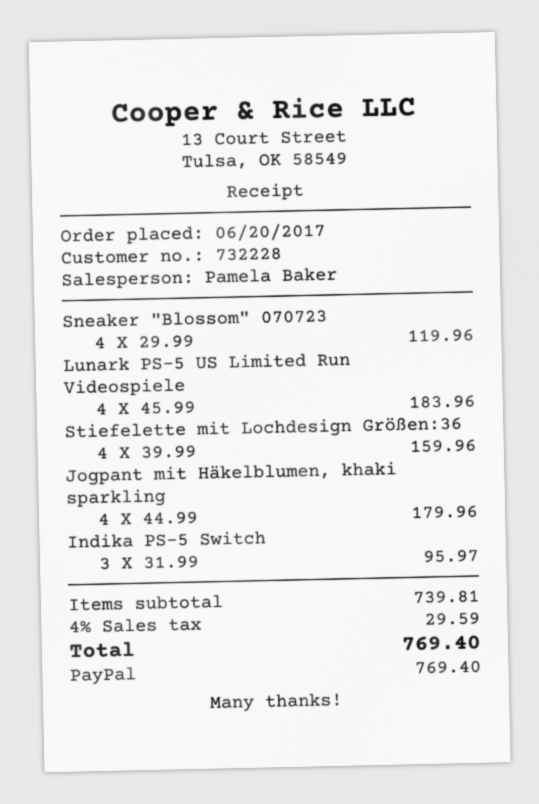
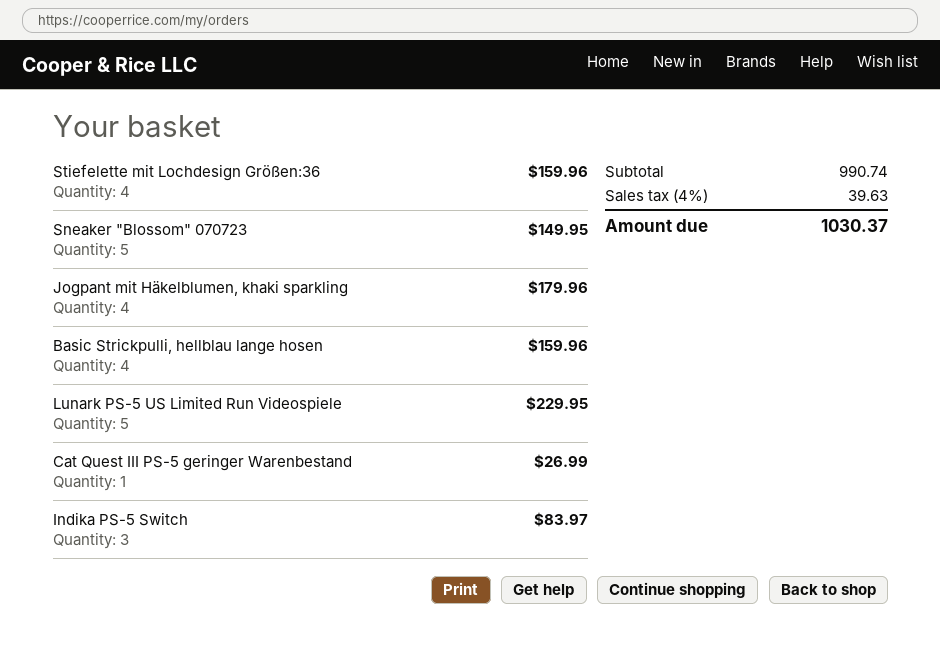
Sneaker "Blossom" 070723: 4 for 119.96 -> 5 for 149.95
Lunark PS-5 US Limited Run Videospiele: 4 for 183.96 -> 5 for 229.95
Indika PS-5 Switch: 3 for 95.97 -> 3 for 83.97
Basic Strickpulli, hellblau lange hosen: none -> 4 for 159.96
Cat Quest III PS-5 geringer Warenbestand: none -> 1 for 26.99
subtotal: 739.81 -> 990.74
tax: 4% = 29.59 -> 4% = 39.63
total: 769.40 -> 1030.37

